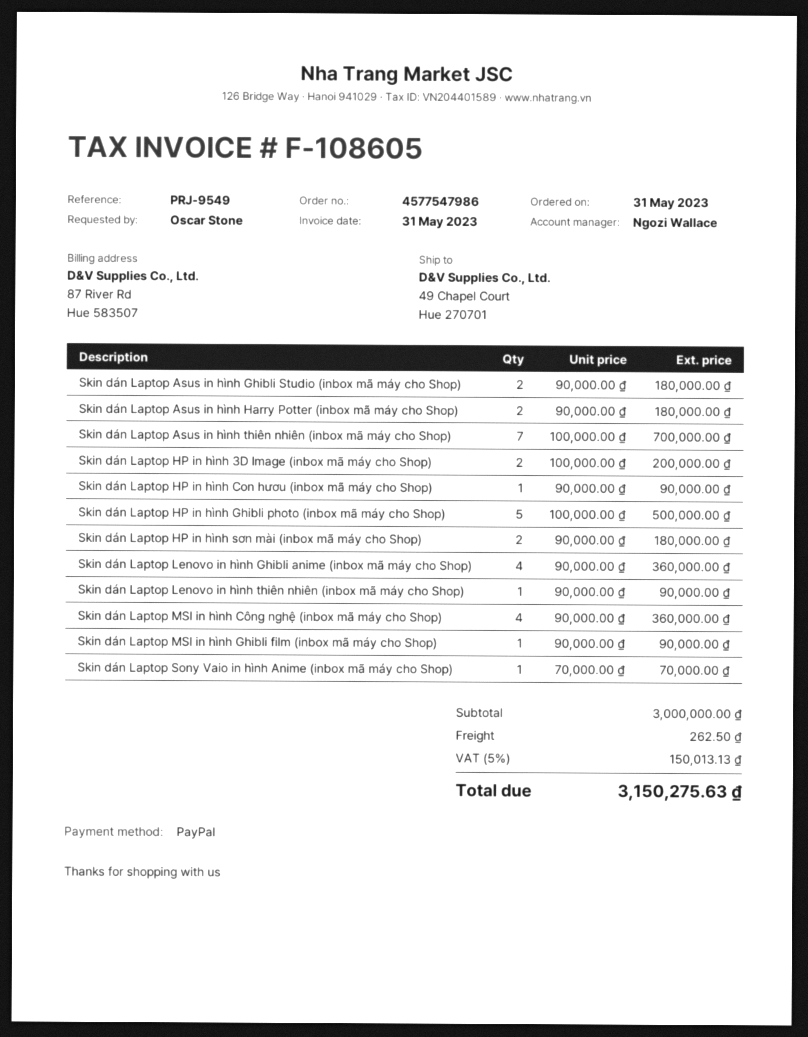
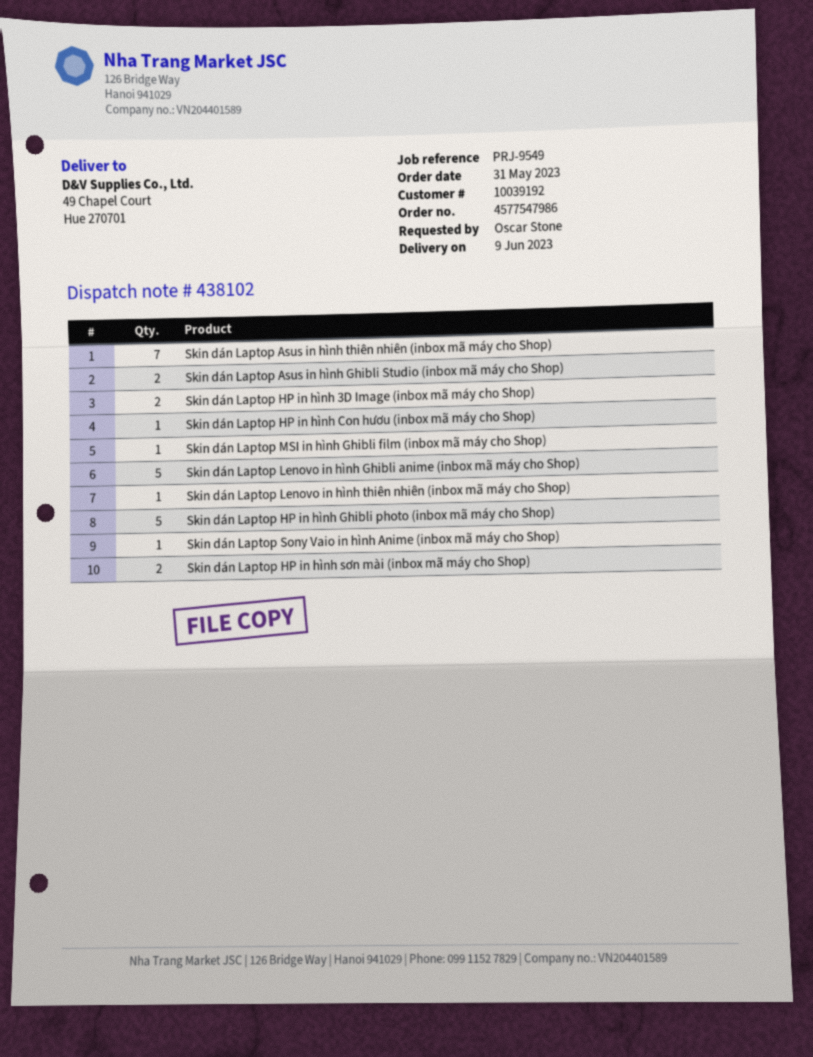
Skin dán Laptop Asus in hình Harry Potter (inbox mã máy cho Shop): 2 -> none
Skin dán Laptop Lenovo in hình Ghibli anime (inbox mã máy cho Shop): 4 -> 5
Skin dán Laptop MSI in hình Công nghệ (inbox mã máy cho Shop): 4 -> none

